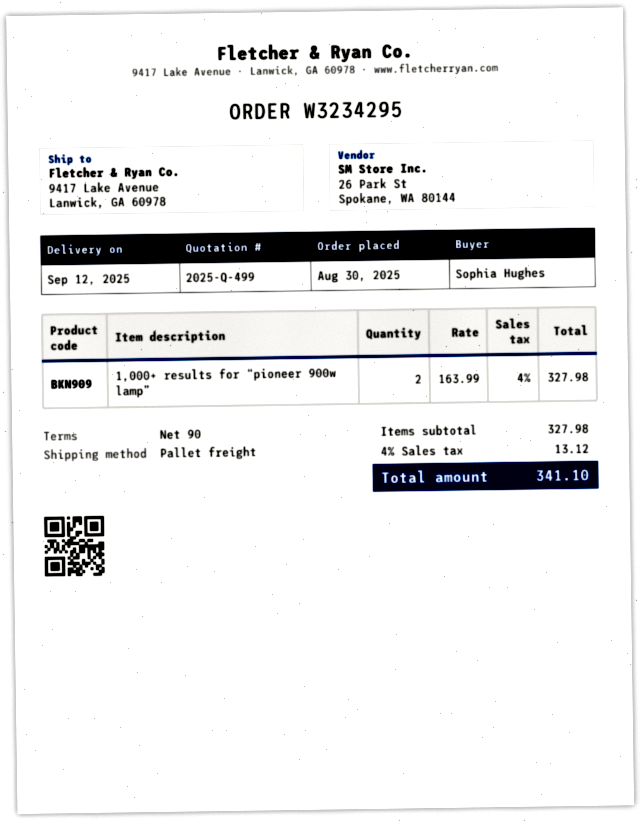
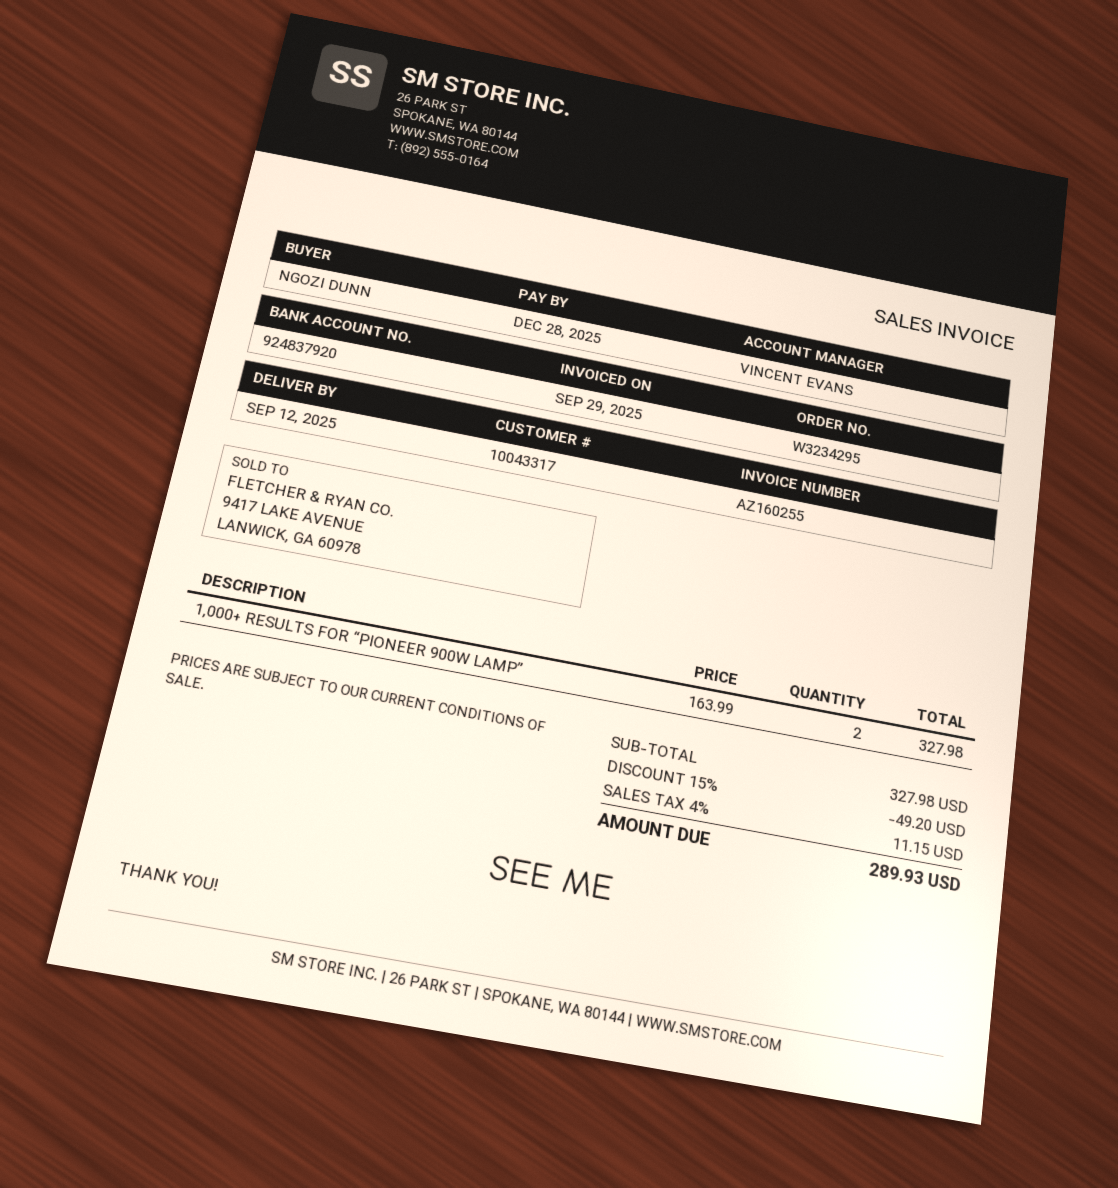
ordered by: Sophia Hughes -> NGOZI DUNN
discount: none -> 15% = 49.20
tax: 4% = 13.12 -> 4% = 11.15
total: 341.10 -> 289.93

